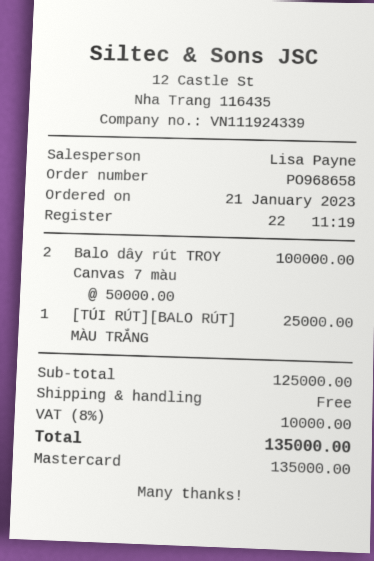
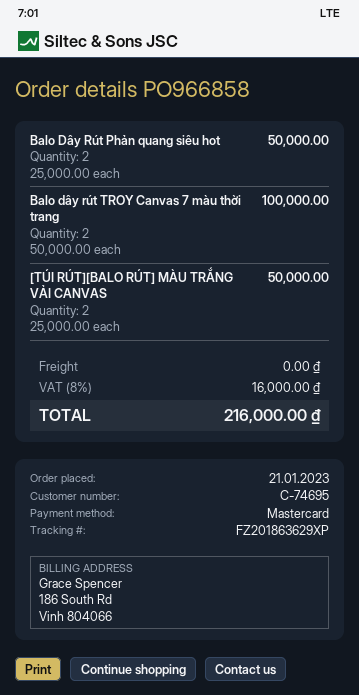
order number: PO968658 -> PO966858
[TÚI RÚT][BALO RÚT] MÀU TRẮNG: 1 x 25000.00 = 25000.00 -> 2 x 25000.00 = 50000.00
Balo Dây Rút Phản quang siêu hot: none -> 2 x 25000.00 = 50000.00
tax: 8% = 10000.00 -> 8% = 16000.00
total: 135000.00 -> 216000.00

